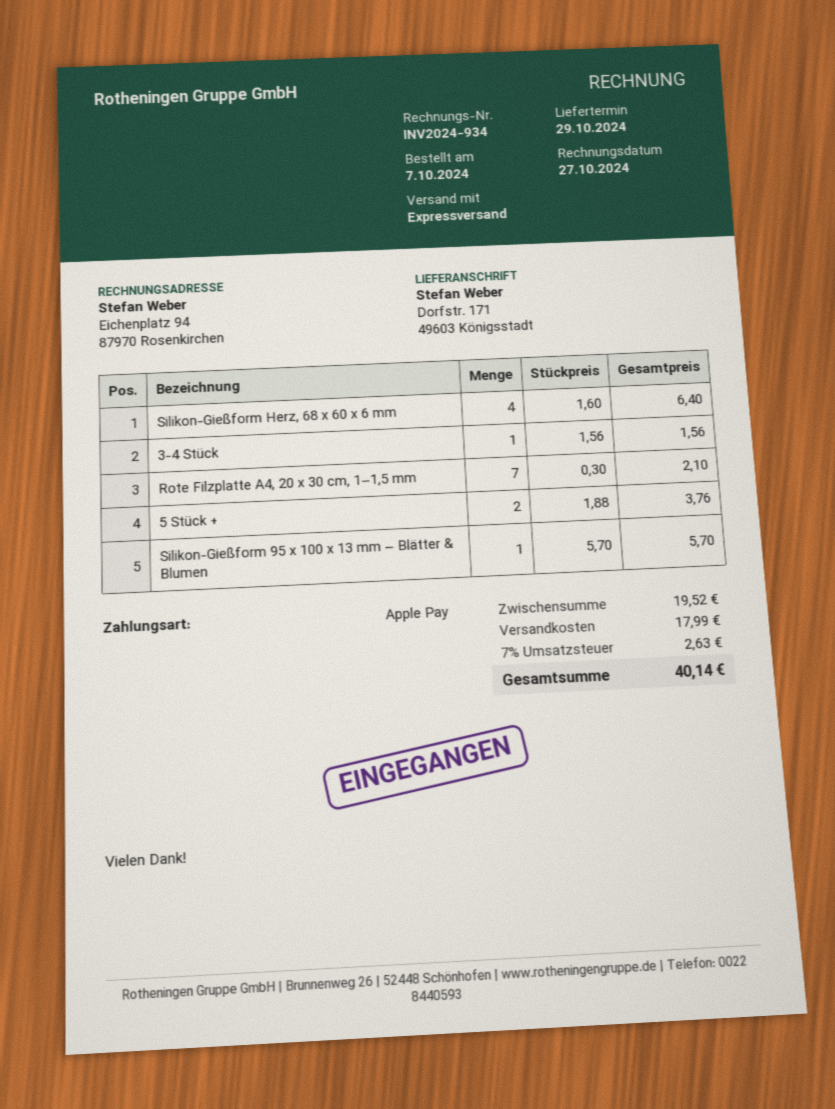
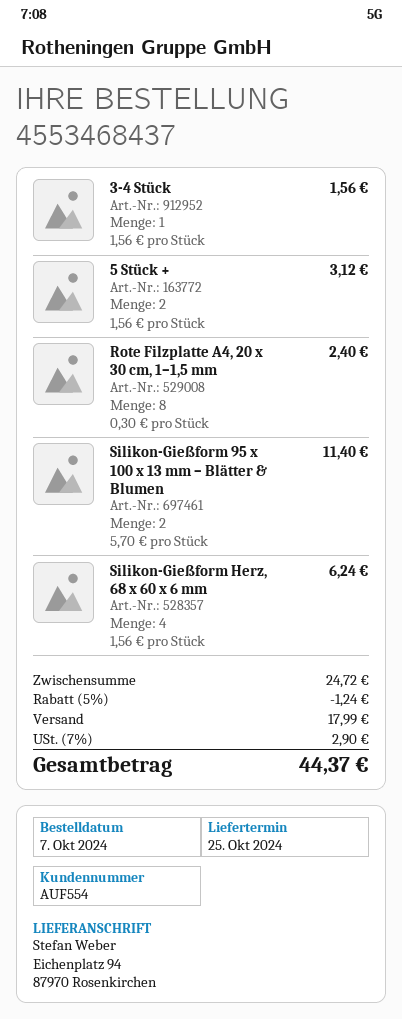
delivery date: 2024-10-29 -> 2024-10-25
ship to: Dorfstr. 171, 49603 Königsstadt -> Eichenplatz 94, 87970 Rosenkirchen
Silikon-Gießform Herz, 68 x 60 x 6 mm: 4 x 1.60 = 6.40 -> 4 x 1.56 = 6.24
Rote Filzplatte A4, 20 x 30 cm, 1–1,5 mm: 7 x 0.30 = 2.10 -> 8 x 0.30 = 2.40
5 Stück +: 2 x 1.88 = 3.76 -> 2 x 1.56 = 3.12
Silikon-Gießform 95 x 100 x 13 mm – Blätter & Blumen: 1 x 5.70 = 5.70 -> 2 x 5.70 = 11.40
subtotal: 19.52 -> 24.72
discount: none -> 5% = 1.24
tax: 7% = 2.63 -> 7% = 2.90
total: 40.14 -> 44.37

